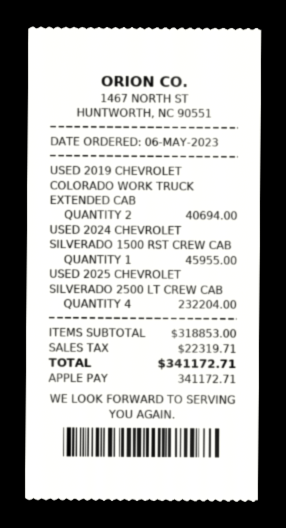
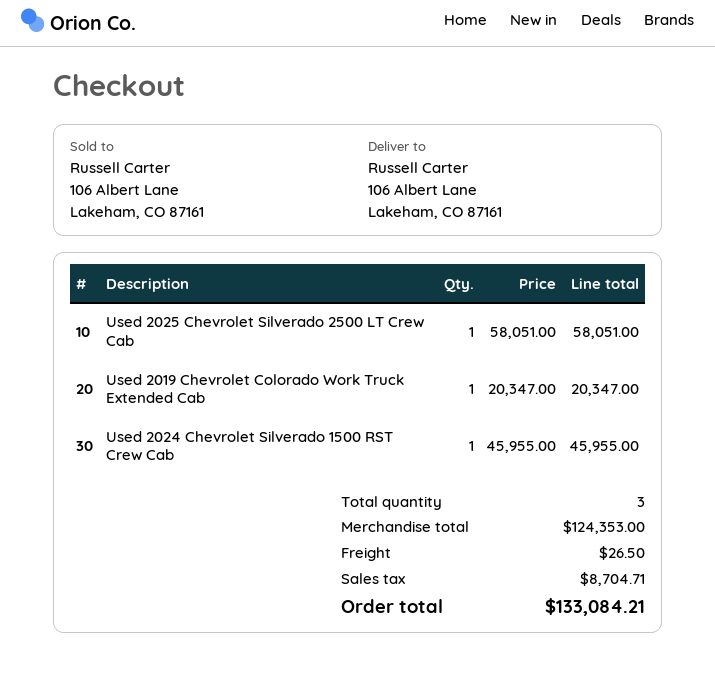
USED 2019 CHEVROLET COLORADO WORK TRUCK EXTENDED CAB: 2 for 40694.00 -> 1 for 20347.00
USED 2025 CHEVROLET SILVERADO 2500 LT CREW CAB: 4 for 232204.00 -> 1 for 58051.00
subtotal: 318853.00 -> 124353.00
shipping: none -> 26.50
tax: 22319.71 -> 8704.71
total: 341172.71 -> 133084.21

